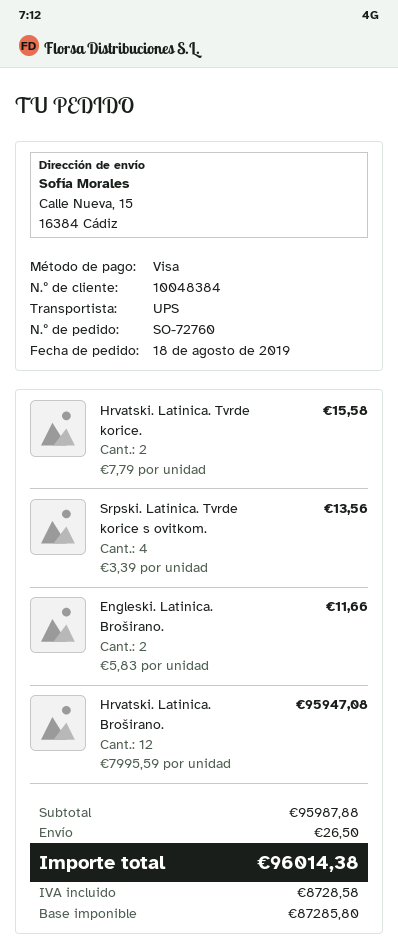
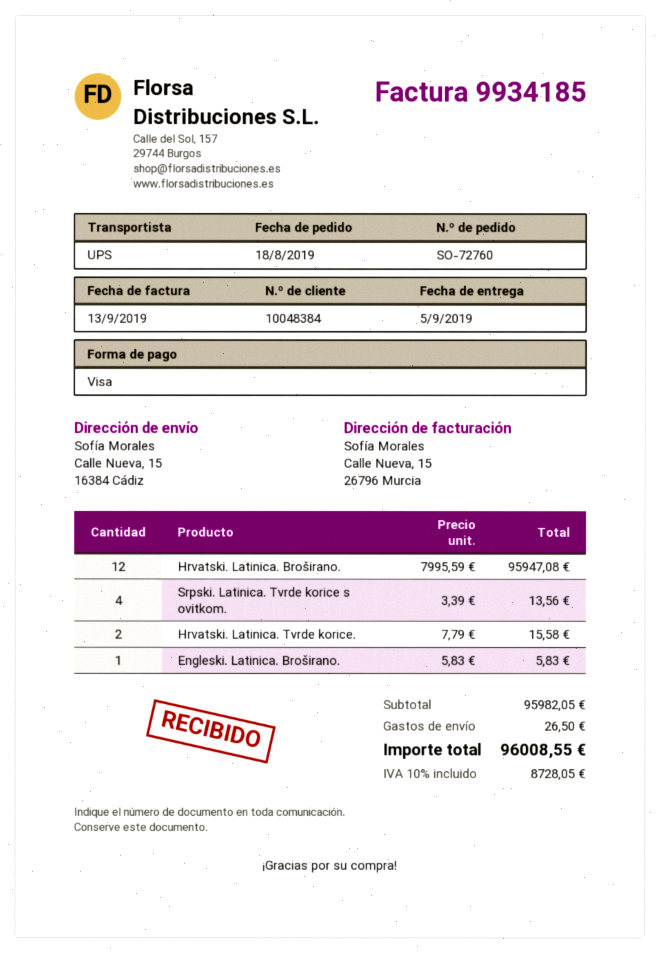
Engleski. Latinica. Broširano.: 2 x 5.83 = 11.66 -> 1 x 5.83 = 5.83
subtotal: 95987.88 -> 95982.05
tax: 8728.58 -> 8728.05
total: 96014.38 -> 96008.55

